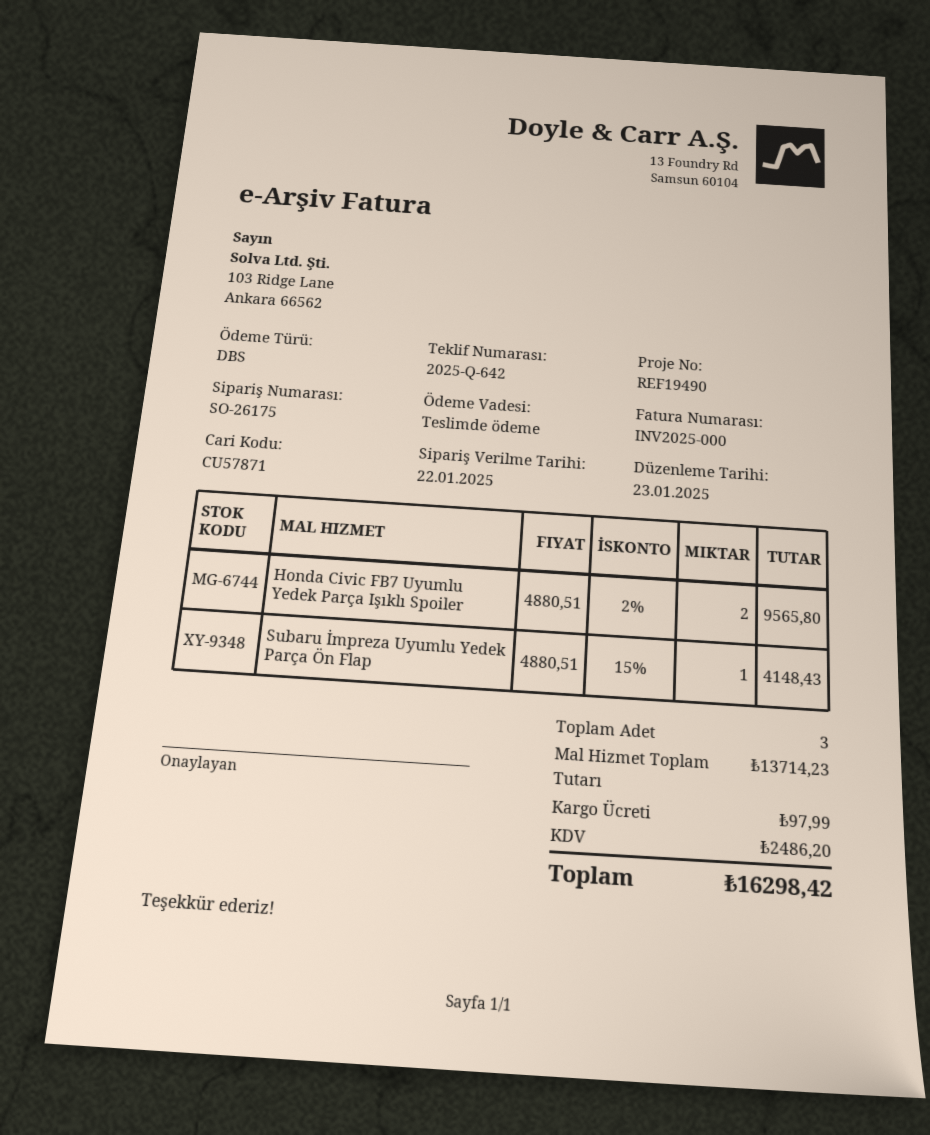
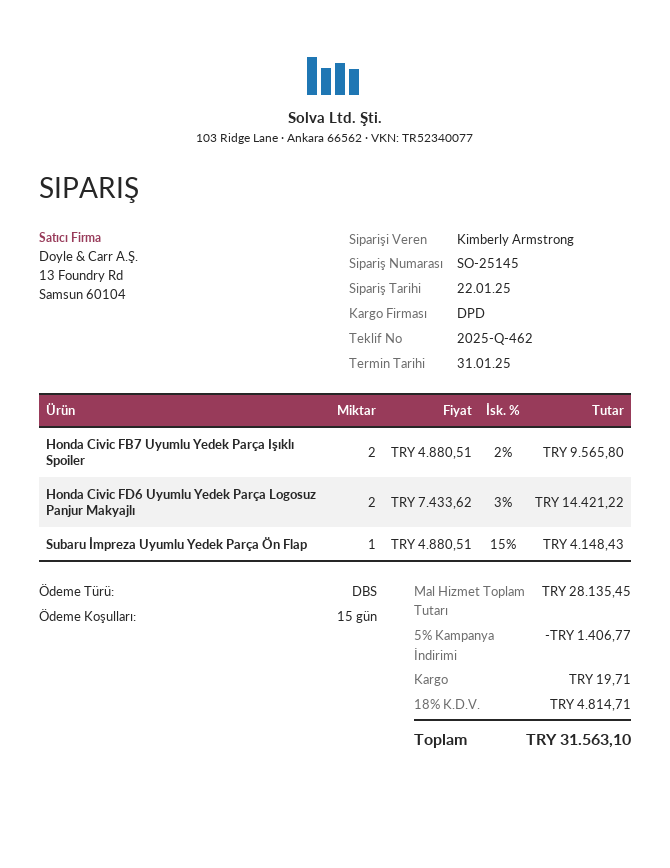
quote number: 2025-Q-642 -> 2025-Q-462
order number: SO-26175 -> SO-25145
payment terms: on receipt -> 15 days
Honda Civic FD6 Uyumlu Yedek Parça Logosuz Panjur Makyajlı: none -> 2 x 7433.62 - 3% = 14421.22
subtotal: 13714.23 -> 28135.45
discount: none -> 5% = 1406.77
shipping: 97.99 -> 19.71
tax: 2486.20 -> 4814.71
total: 16298.42 -> 31563.10

